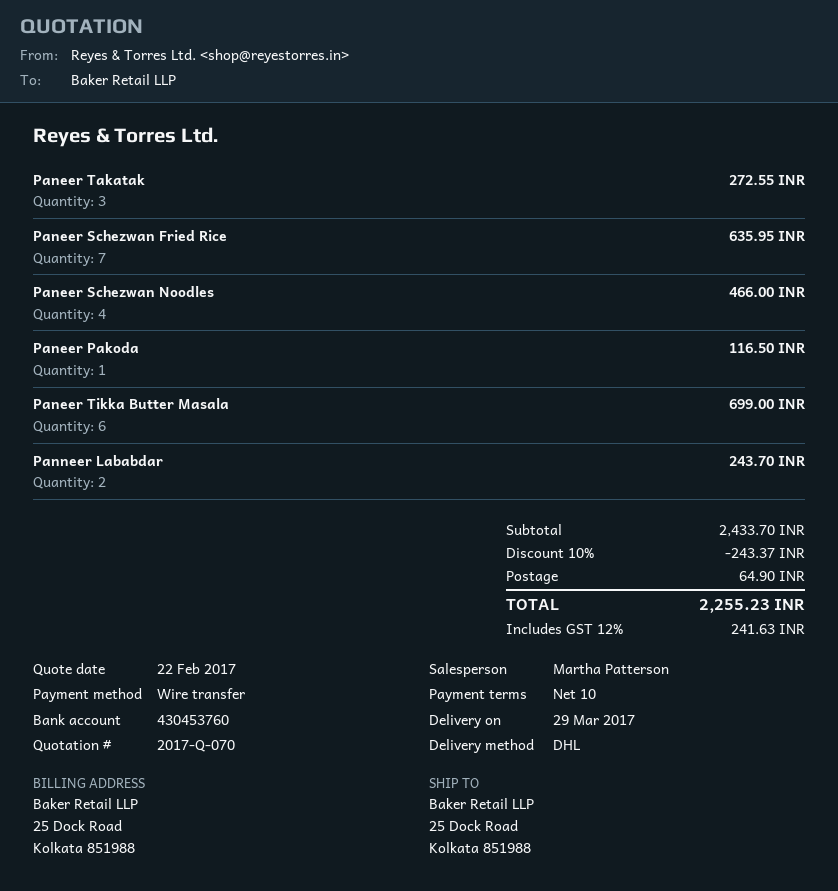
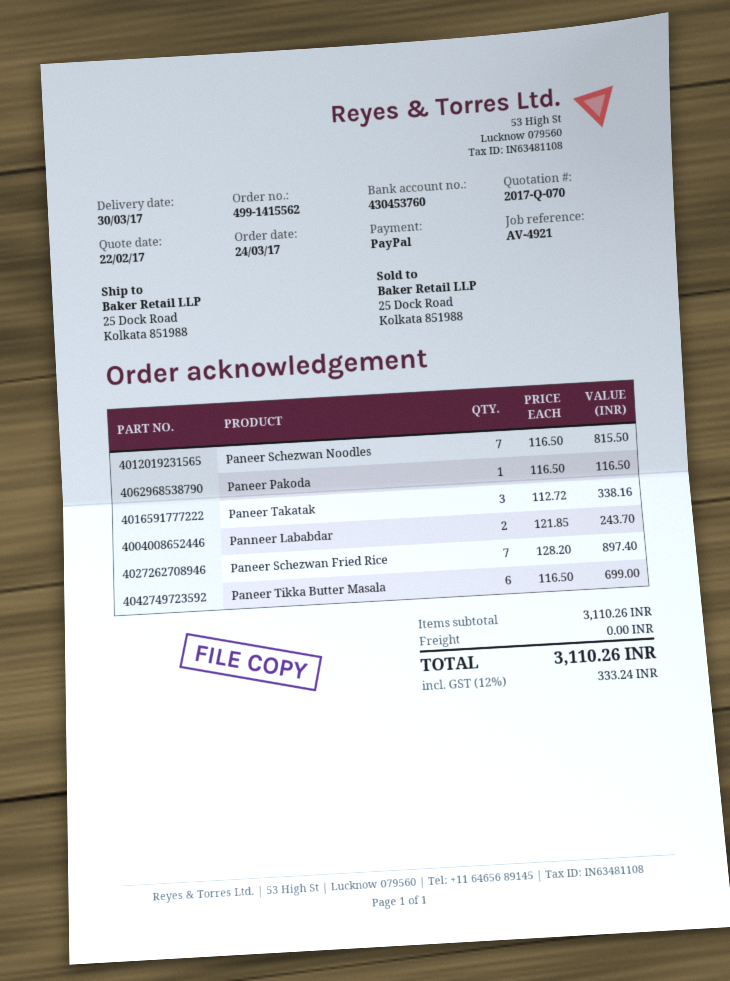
delivery date: 2017-03-29 -> 2017-03-30
payment method: bank transfer -> PayPal
Paneer Takatak: 3 for 272.55 -> 3 for 338.16
Paneer Schezwan Fried Rice: 7 for 635.95 -> 7 for 897.40
Paneer Schezwan Noodles: 4 for 466.00 -> 7 for 815.50
subtotal: 2433.70 -> 3110.26
discount: 10% = 243.37 -> none
shipping: 64.90 -> 0.00
tax: 12% = 241.63 -> 12% = 333.24
total: 2255.23 -> 3110.26

